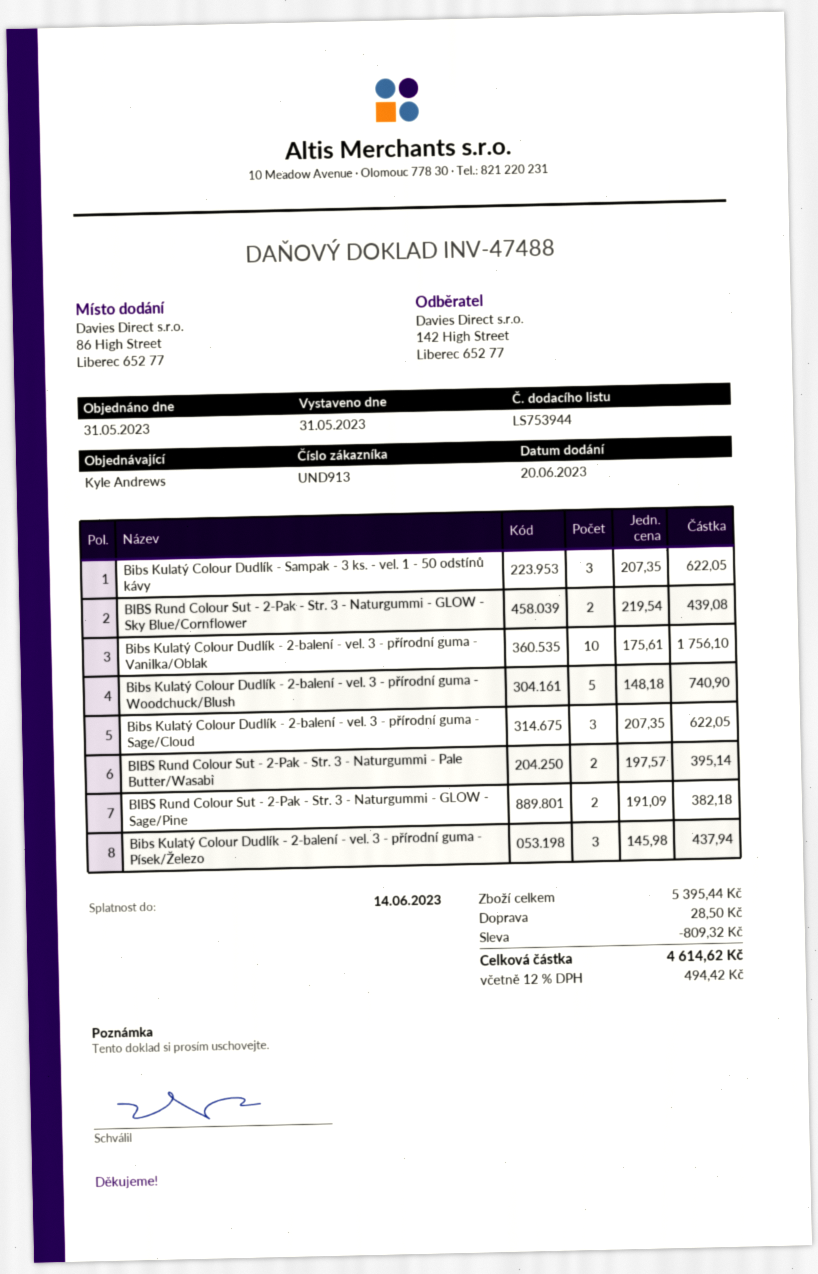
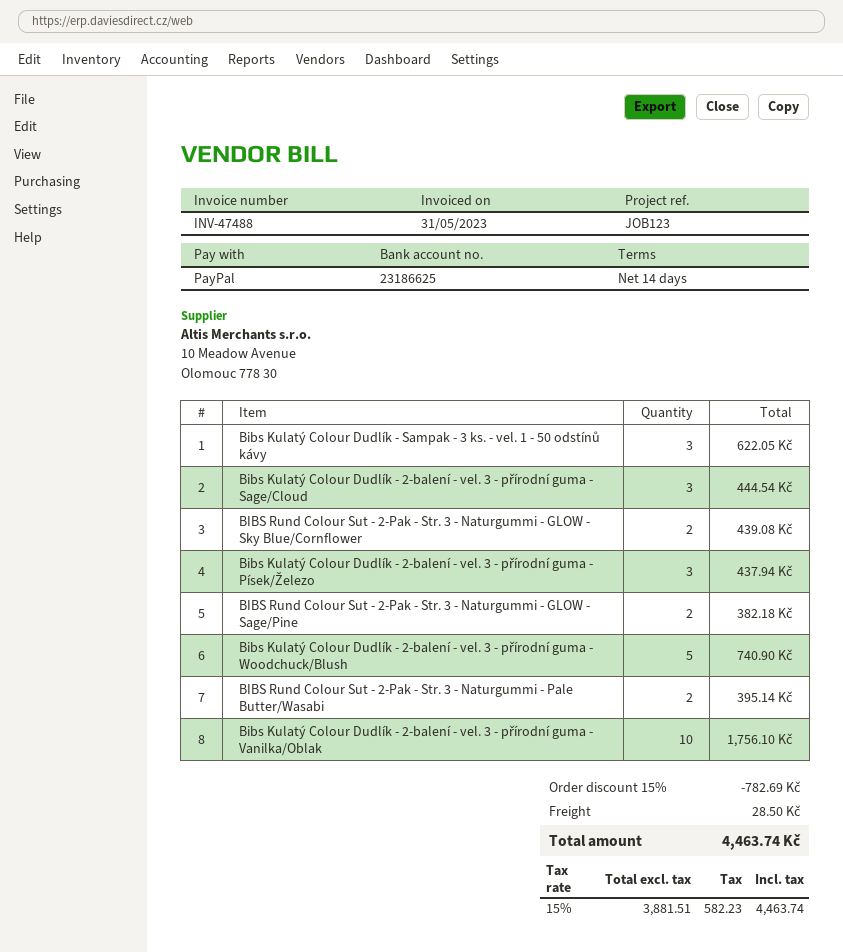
Bibs Kulatý Colour Dudlík - 2-balení - vel. 3 - přírodní guma - Sage/Cloud: 3 for 622.05 -> 3 for 444.54
discount: 809.32 -> 782.69
tax: 12% = 494.42 -> 15% = 582.23
total: 4614.62 -> 4463.74

